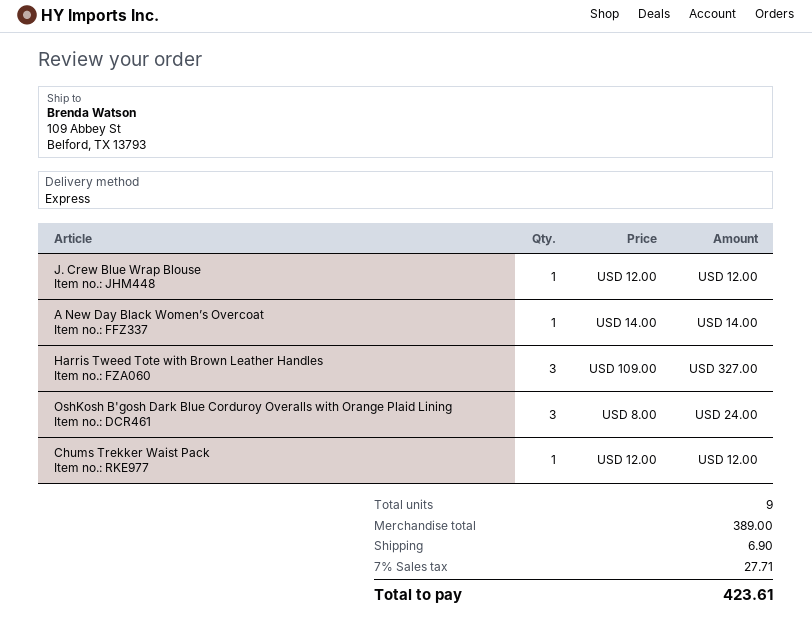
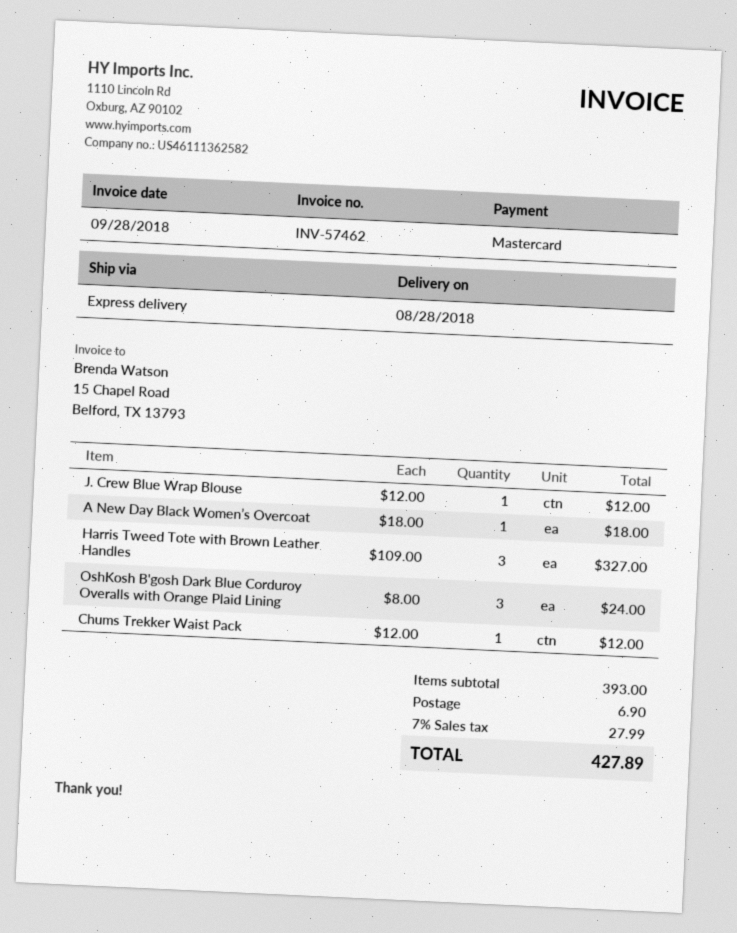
A New Day Black Women’s Overcoat: 1 x 14.00 = 14.00 -> 1 x 18.00 = 18.00
subtotal: 389.00 -> 393.00
tax: 7% = 27.71 -> 7% = 27.99
total: 423.61 -> 427.89

